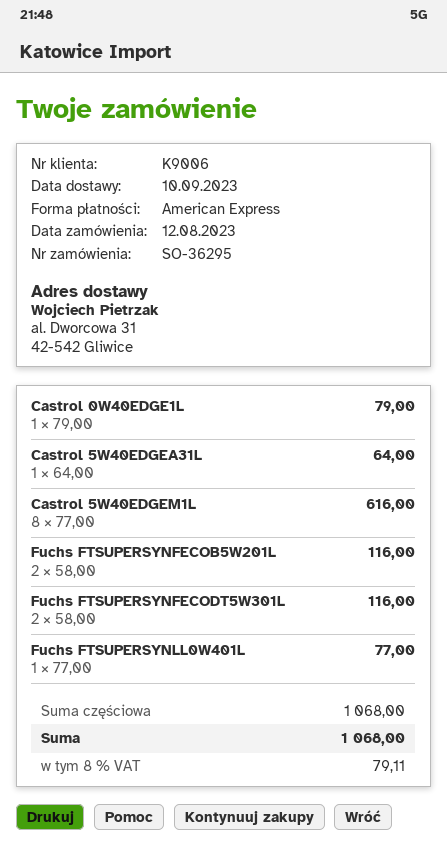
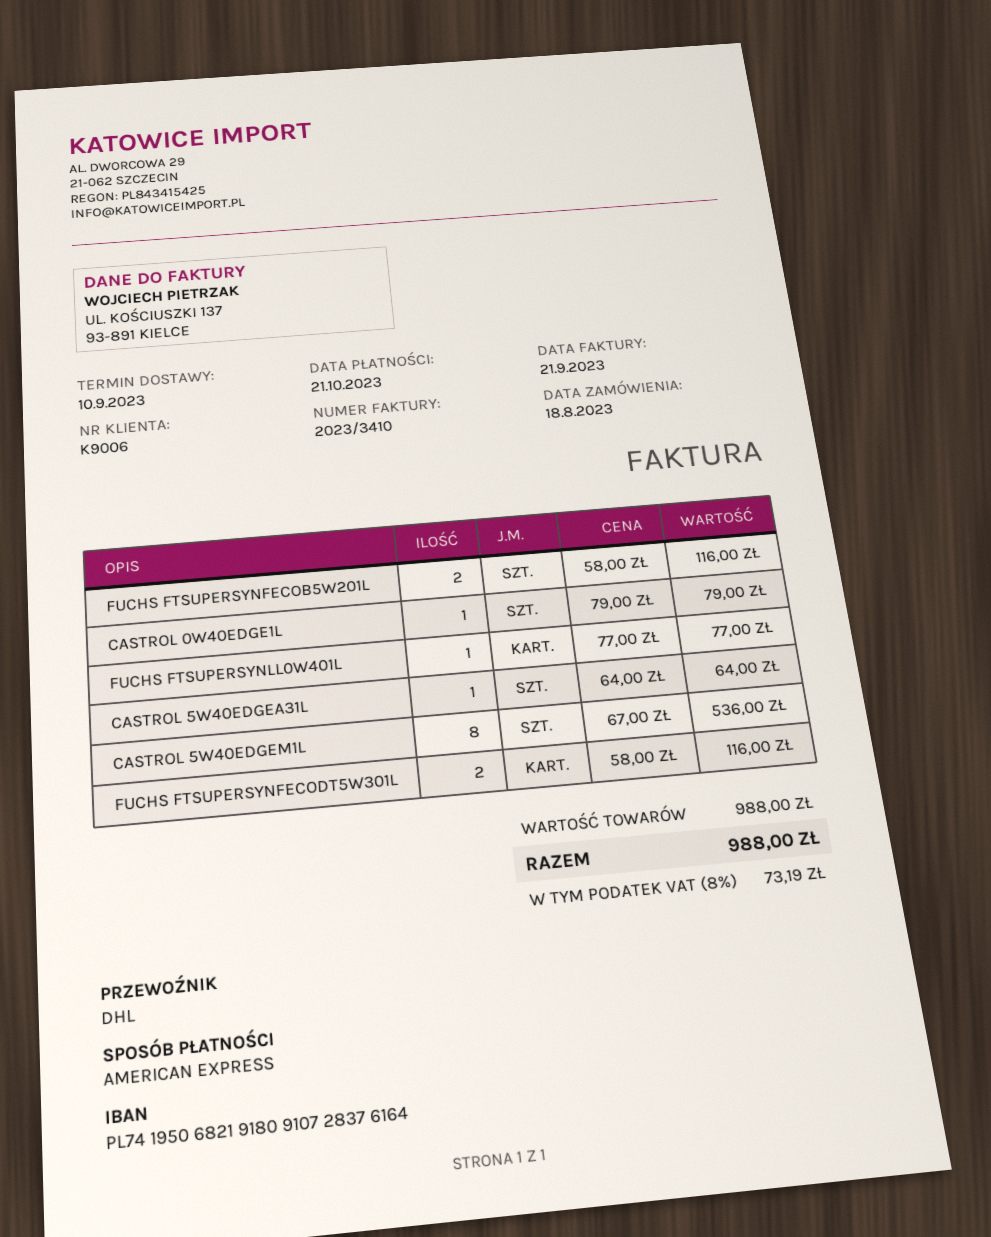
order date: 2023-08-12 -> 2023-08-18
Castrol 5W40EDGEM1L: 8 x 77.00 = 616.00 -> 8 x 67.00 = 536.00
subtotal: 1068.00 -> 988.00
tax: 8% = 79.11 -> 8% = 73.19
total: 1068.00 -> 988.00

